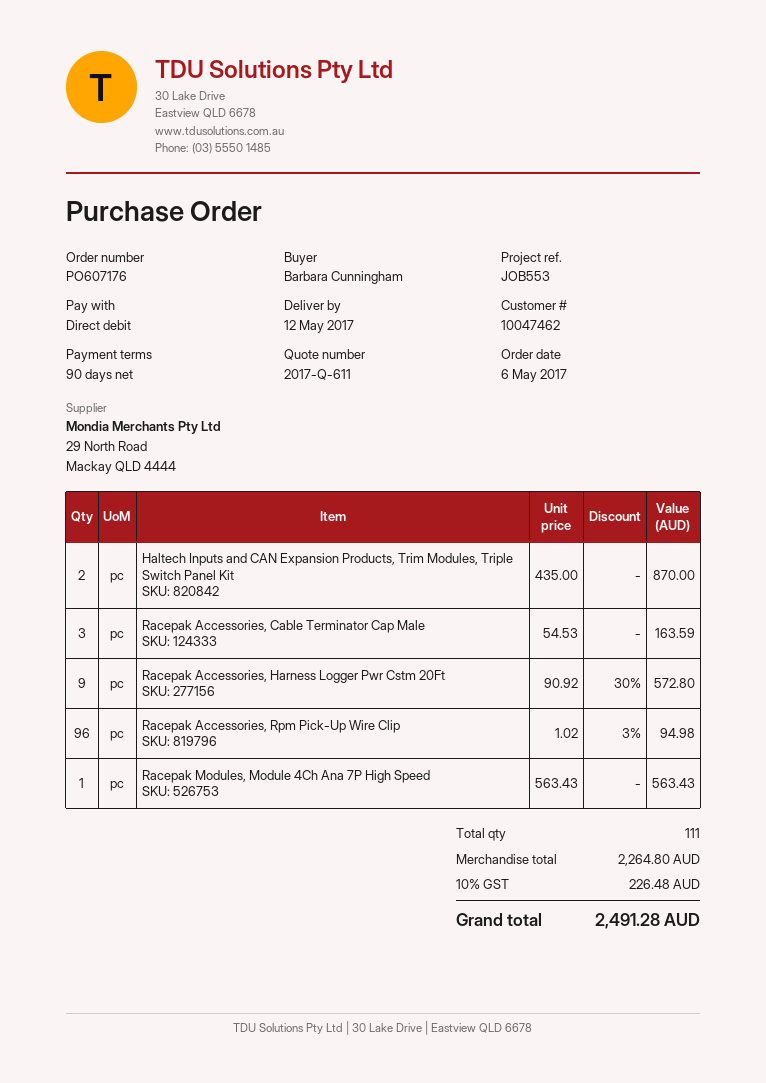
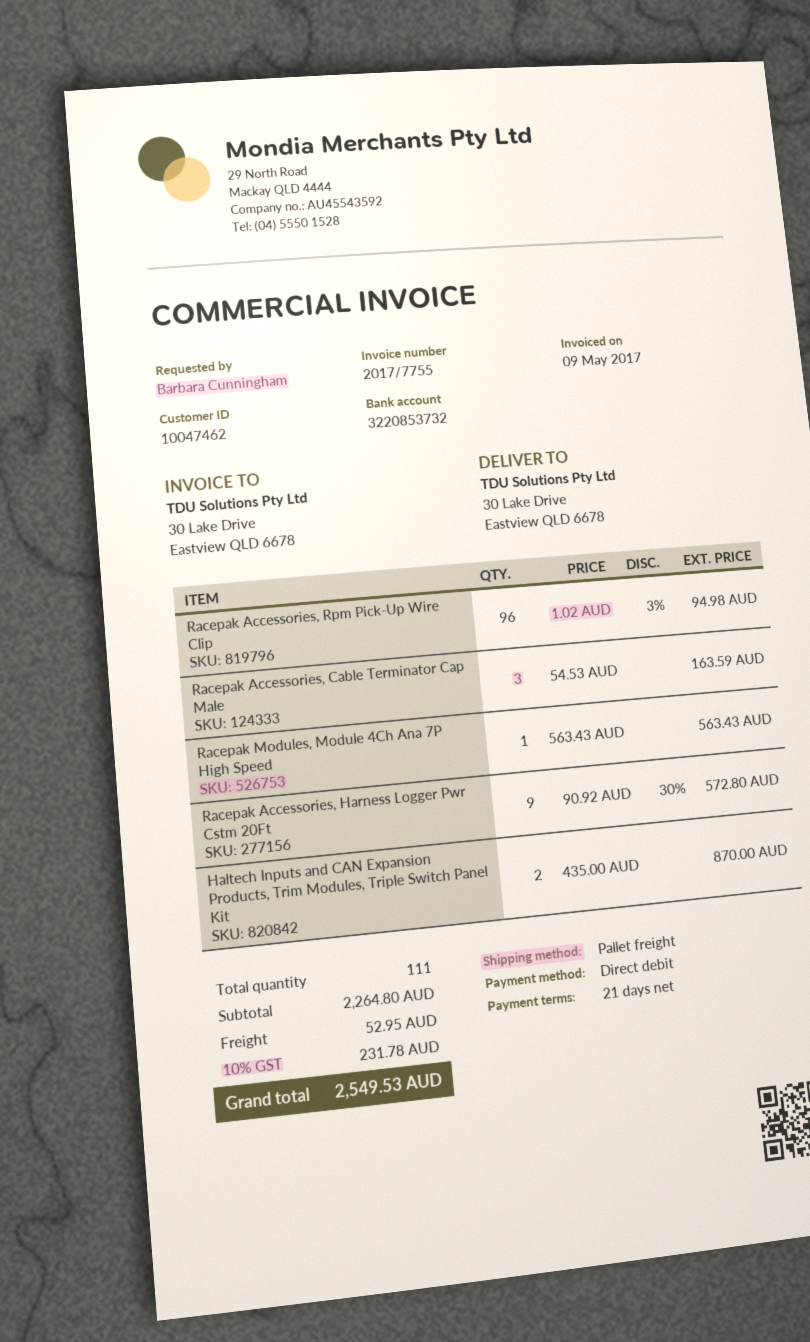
payment terms: 90 days -> 21 days
shipping: none -> 52.95
tax: 10% = 226.48 -> 10% = 231.78
total: 2491.28 -> 2549.53

